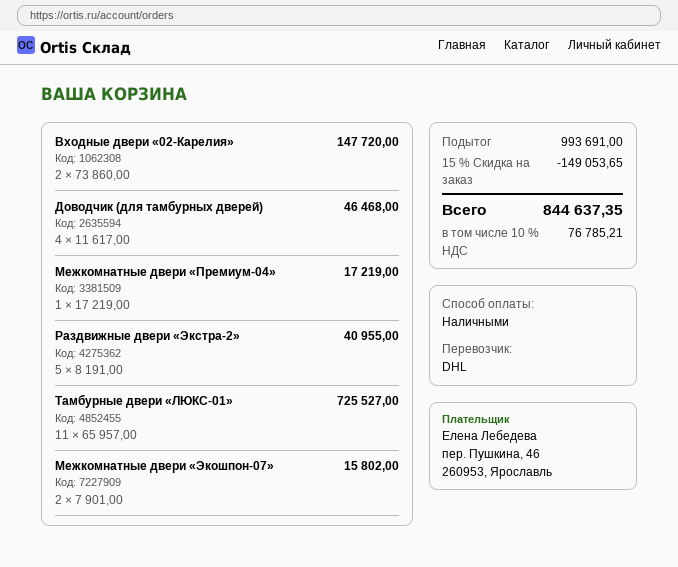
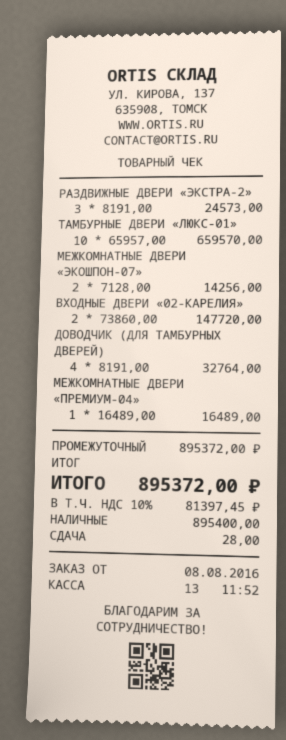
Доводчик (для тамбурных дверей): 4 x 11617.00 = 46468.00 -> 4 x 8191.00 = 32764.00
Межкомнатные двери «Премиум-04»: 1 x 17219.00 = 17219.00 -> 1 x 16489.00 = 16489.00
Раздвижные двери «Экстра-2»: 5 x 8191.00 = 40955.00 -> 3 x 8191.00 = 24573.00
Тамбурные двери «ЛЮКС-01»: 11 x 65957.00 = 725527.00 -> 10 x 65957.00 = 659570.00
Межкомнатные двери «Экошпон-07»: 2 x 7901.00 = 15802.00 -> 2 x 7128.00 = 14256.00
subtotal: 993691.00 -> 895372.00
discount: 15% = 149053.65 -> none
tax: 10% = 76785.21 -> 10% = 81397.45
total: 844637.35 -> 895372.00

